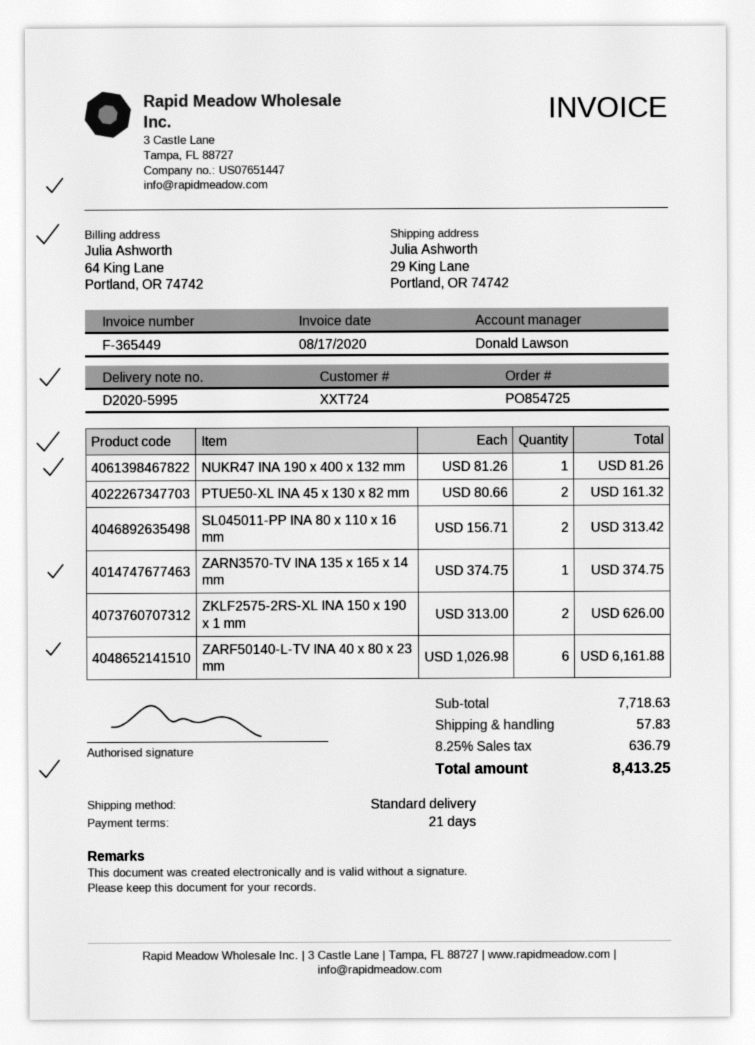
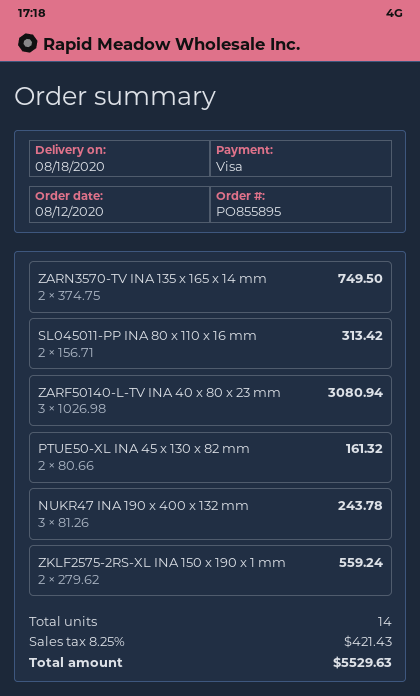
order number: PO854725 -> PO855895
NUKR47 INA 190 x 400 x 132 mm: 1 x 81.26 = 81.26 -> 3 x 81.26 = 243.78
ZARN3570-TV INA 135 x 165 x 14 mm: 1 x 374.75 = 374.75 -> 2 x 374.75 = 749.50
ZKLF2575-2RS-XL INA 150 x 190 x 1 mm: 2 x 313.00 = 626.00 -> 2 x 279.62 = 559.24
ZARF50140-L-TV INA 40 x 80 x 23 mm: 6 x 1026.98 = 6161.88 -> 3 x 1026.98 = 3080.94
shipping: 57.83 -> none
tax: 8.25% = 636.79 -> 8.25% = 421.43
total: 8413.25 -> 5529.63

